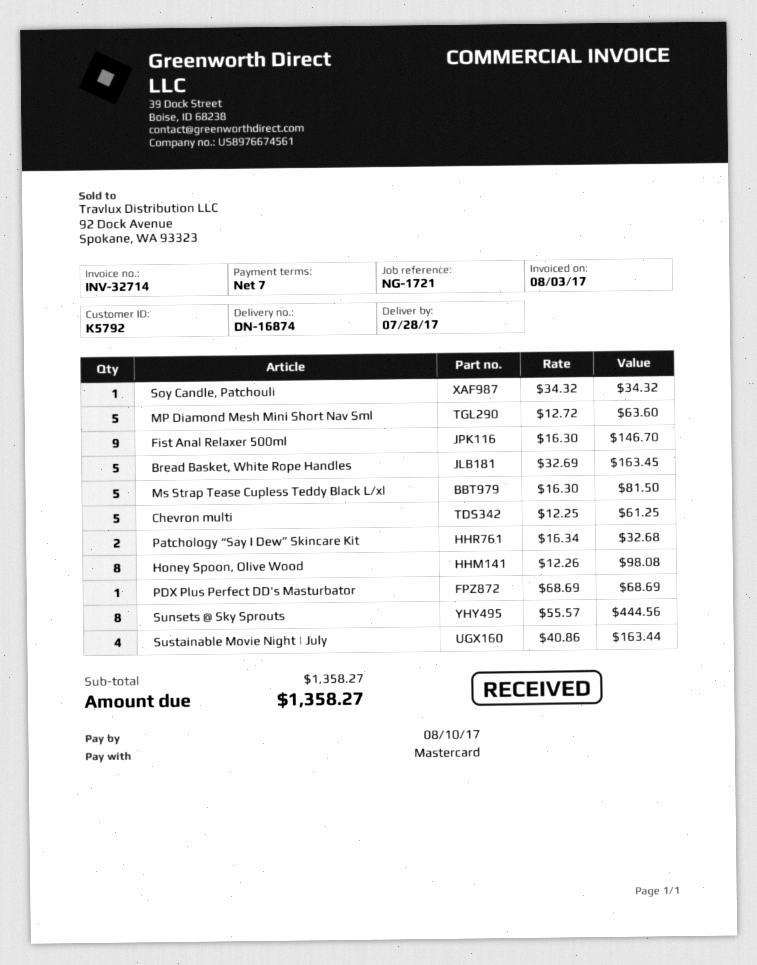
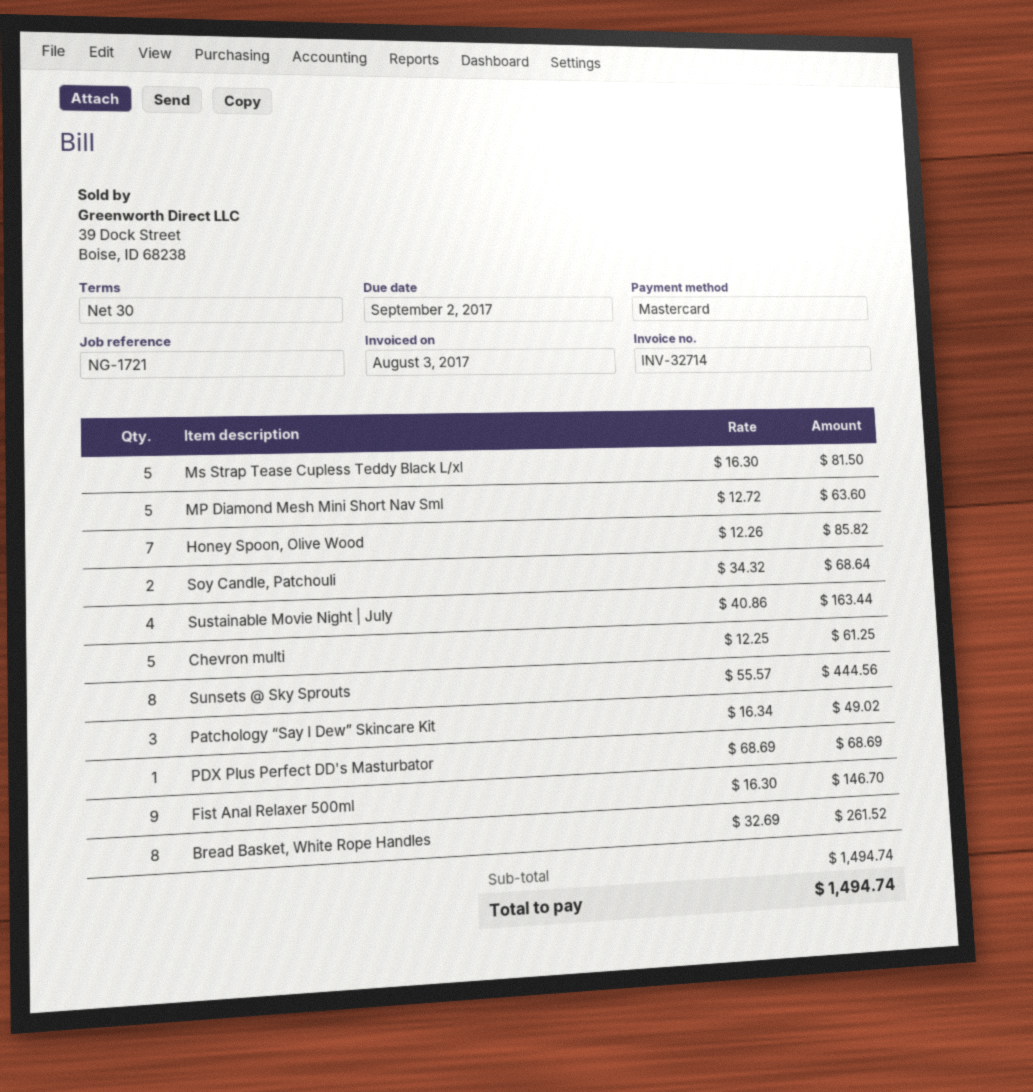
payment terms: 7 days -> 30 days
due date: 2017-08-10 -> 2017-09-02
Soy Candle, Patchouli: 1 x 34.32 = 34.32 -> 2 x 34.32 = 68.64
Bread Basket, White Rope Handles: 5 x 32.69 = 163.45 -> 8 x 32.69 = 261.52
Patchology “Say I Dew” Skincare Kit: 2 x 16.34 = 32.68 -> 3 x 16.34 = 49.02
Honey Spoon, Olive Wood: 8 x 12.26 = 98.08 -> 7 x 12.26 = 85.82
subtotal: 1358.27 -> 1494.74
total: 1358.27 -> 1494.74

